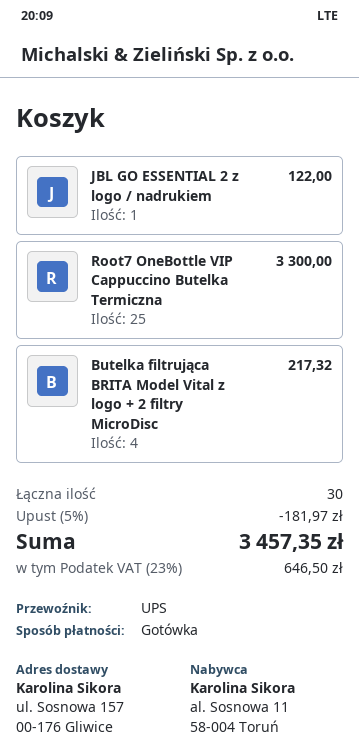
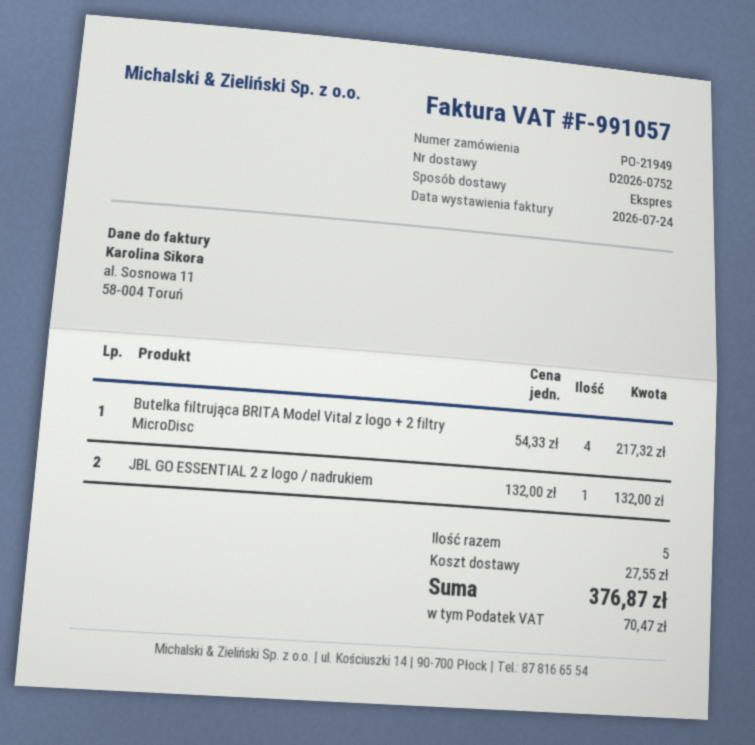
shipping method: UPS -> express
JBL GO ESSENTIAL 2 z logo / nadrukiem: 1 for 122.00 -> 1 for 132.00
Root7 OneBottle VIP Cappuccino Butelka Termiczna: 25 for 3300.00 -> none
total quantity: 30 -> 5
discount: 5% = 181.97 -> none
shipping: none -> 27.55
tax: 646.50 -> 70.47
total: 3457.35 -> 376.87

